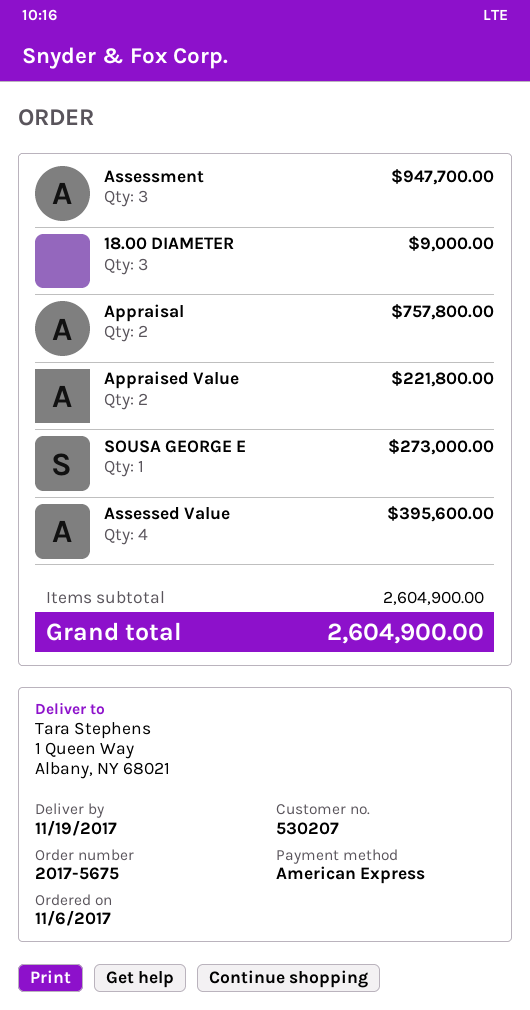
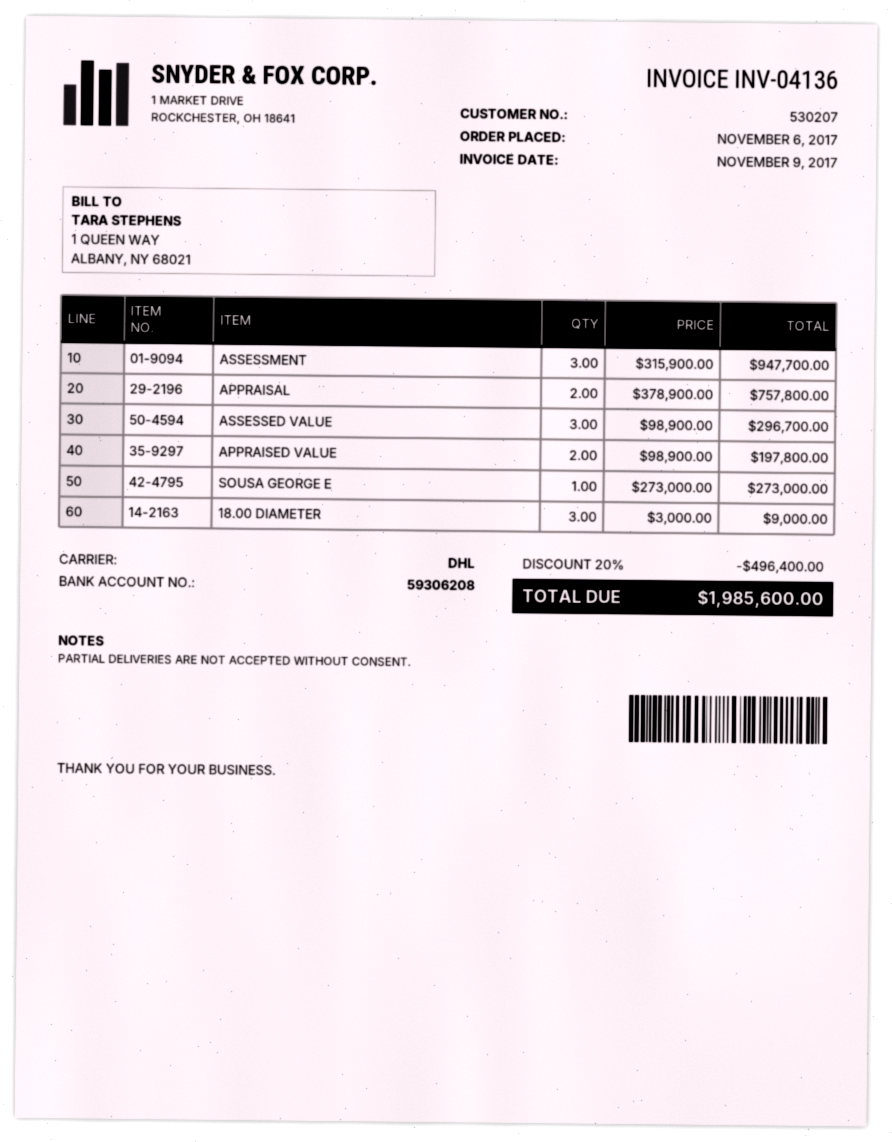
Appraised Value: 2 for 221800.00 -> 2 for 197800.00
Assessed Value: 4 for 395600.00 -> 3 for 296700.00
discount: none -> 20% = 496400.00
total: 2604900.00 -> 1985600.00

